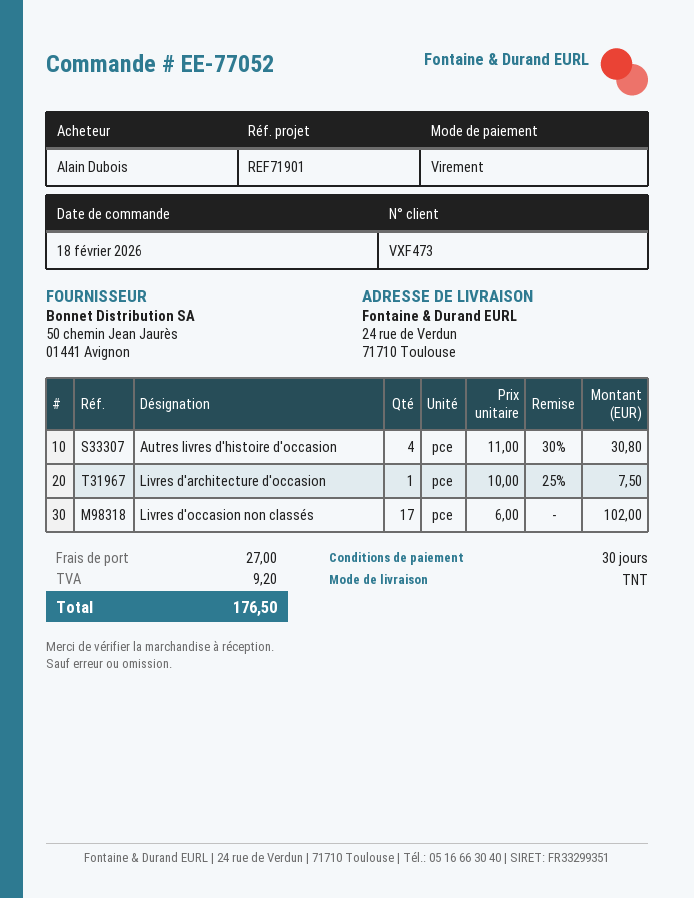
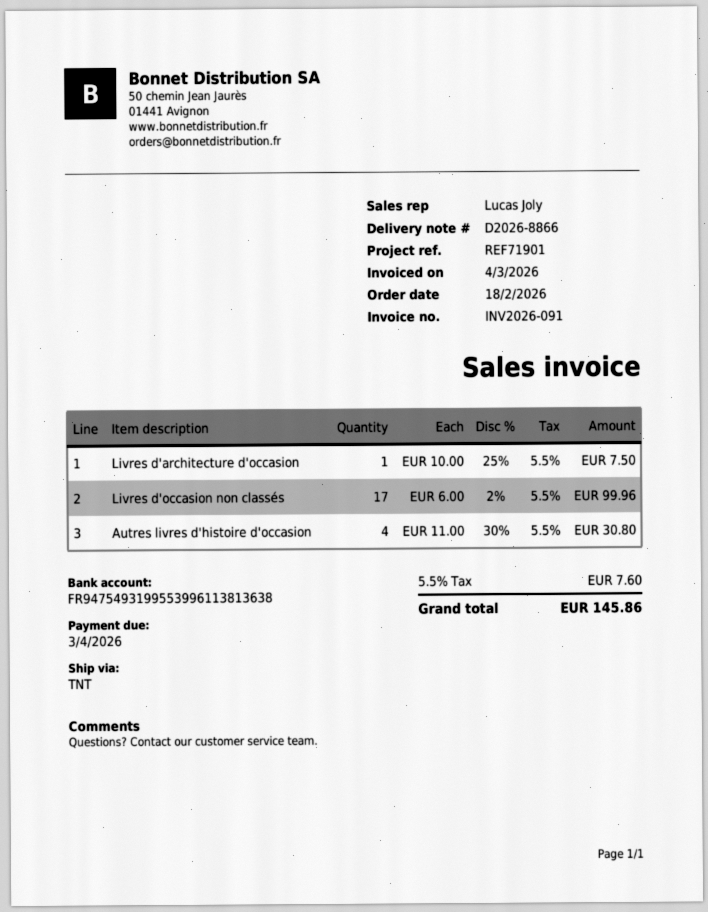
Livres d'occasion non classés: 17 x 6.00 = 102.00 -> 17 x 6.00 - 2% = 99.96
shipping: 27.00 -> none
tax: 9.20 -> 7.60
total: 176.50 -> 145.86

